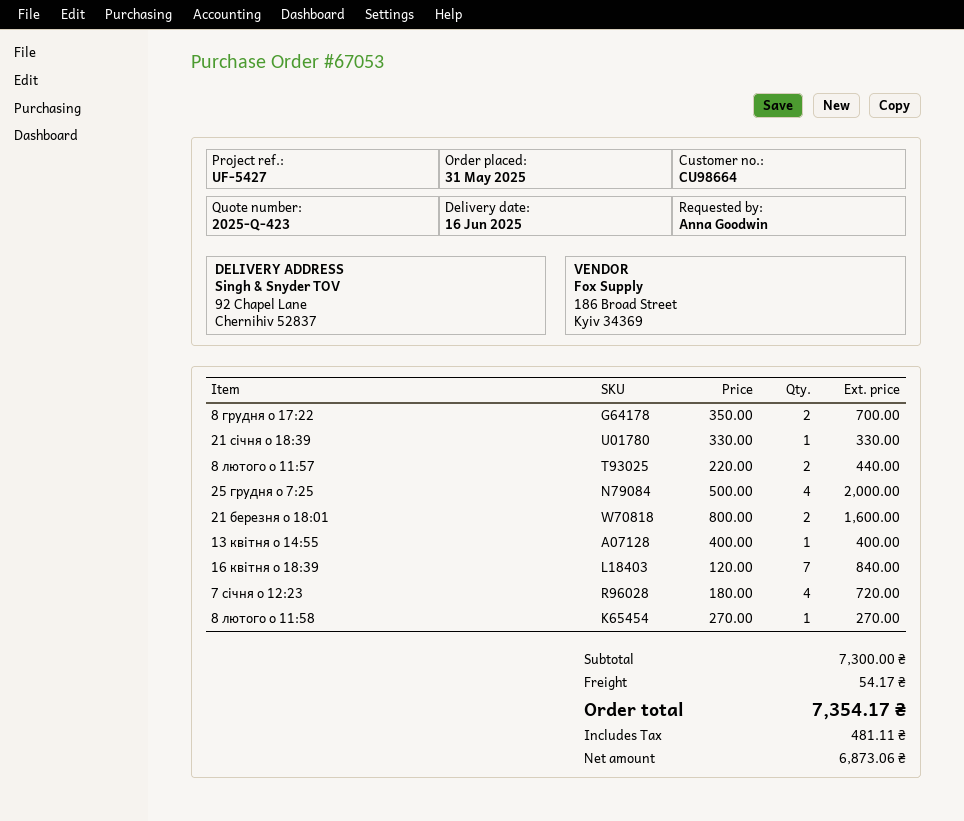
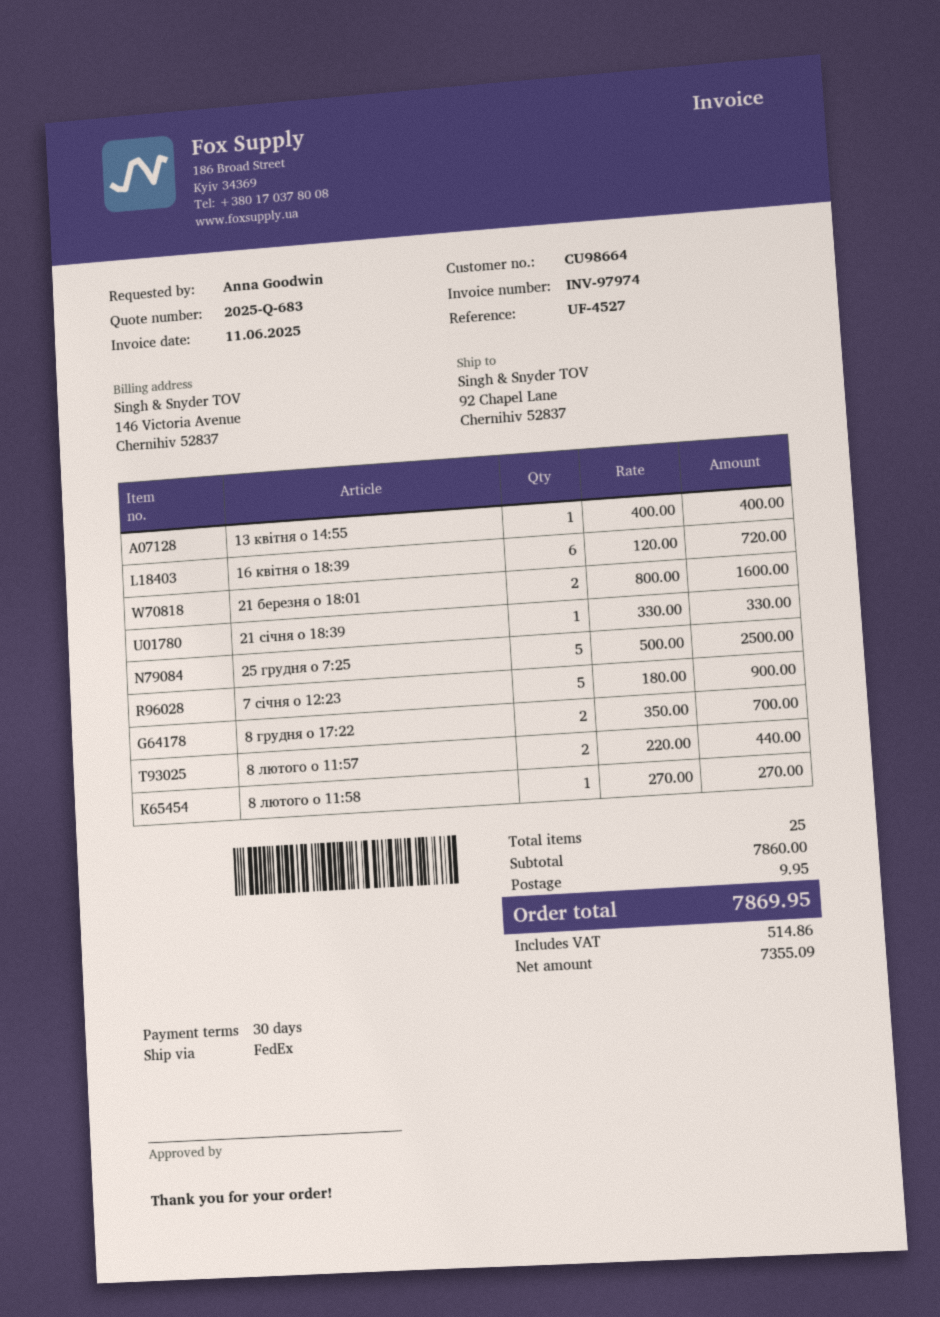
quote number: 2025-Q-423 -> 2025-Q-683
reference: UF-5427 -> UF-4527
25 грудня о 7:25: 4 x 500.00 = 2000.00 -> 5 x 500.00 = 2500.00
16 квітня о 18:39: 7 x 120.00 = 840.00 -> 6 x 120.00 = 720.00
7 січня о 12:23: 4 x 180.00 = 720.00 -> 5 x 180.00 = 900.00
subtotal: 7300.00 -> 7860.00
shipping: 54.17 -> 9.95
net: 6873.06 -> 7355.09
tax: 481.11 -> 514.86
total: 7354.17 -> 7869.95

